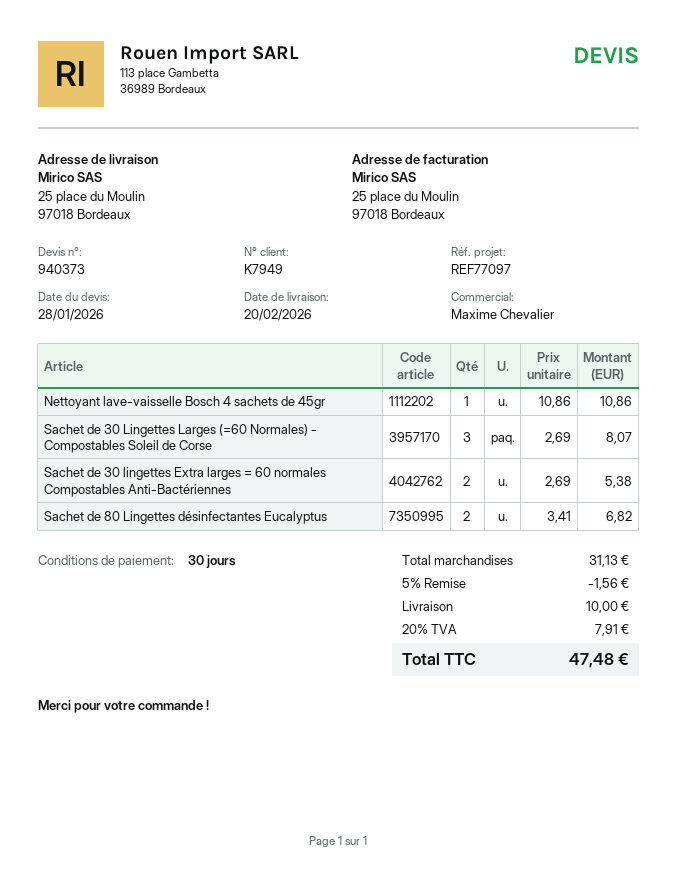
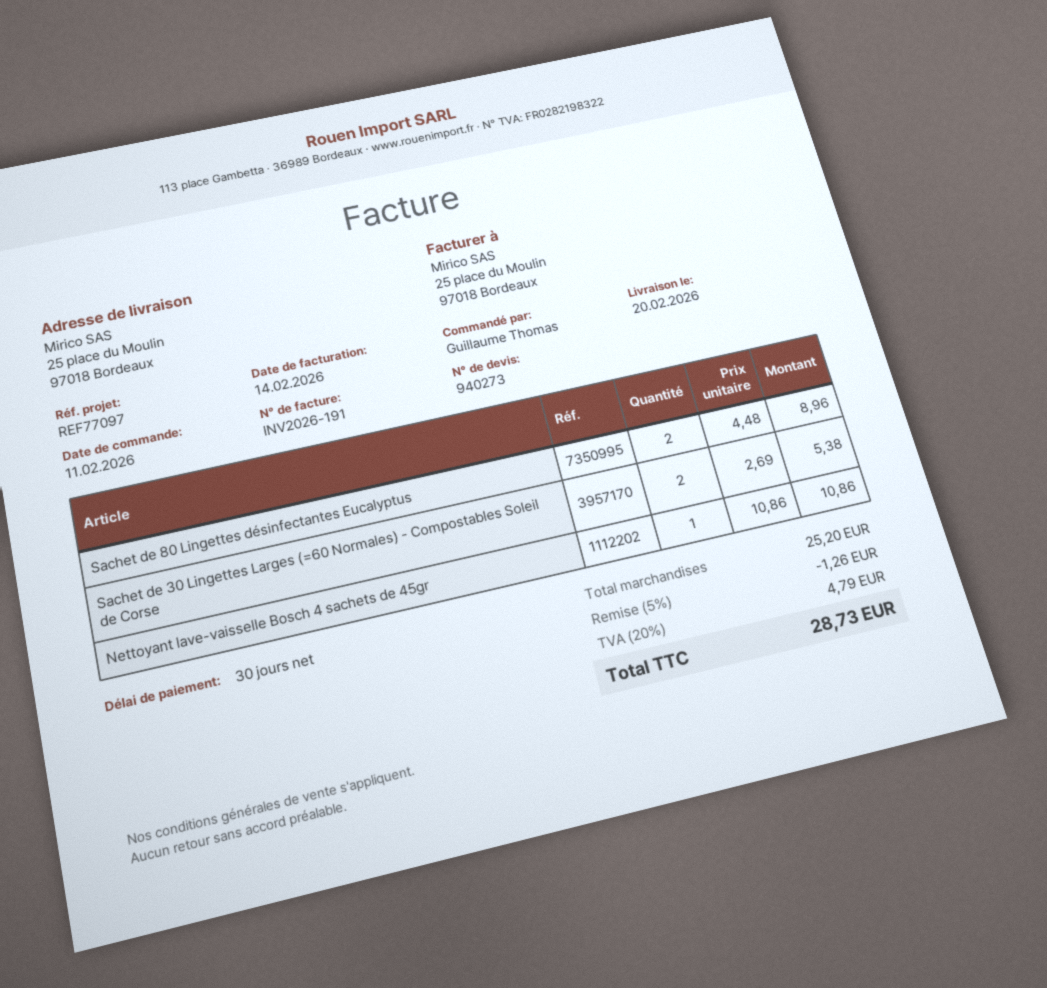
quote number: 940373 -> 940273
Sachet de 30 Lingettes Larges (=60 Normales) - Compostables Soleil de Corse: 3 x 2.69 = 8.07 -> 2 x 2.69 = 5.38
Sachet de 30 lingettes Extra larges = 60 normales Compostables Anti-Bactériennes: 2 x 2.69 = 5.38 -> none
Sachet de 80 Lingettes désinfectantes Eucalyptus: 2 x 3.41 = 6.82 -> 2 x 4.48 = 8.96
subtotal: 31.13 -> 25.20
discount: 5% = 1.56 -> 5% = 1.26
shipping: 10.00 -> none
tax: 20% = 7.91 -> 20% = 4.79
total: 47.48 -> 28.73

